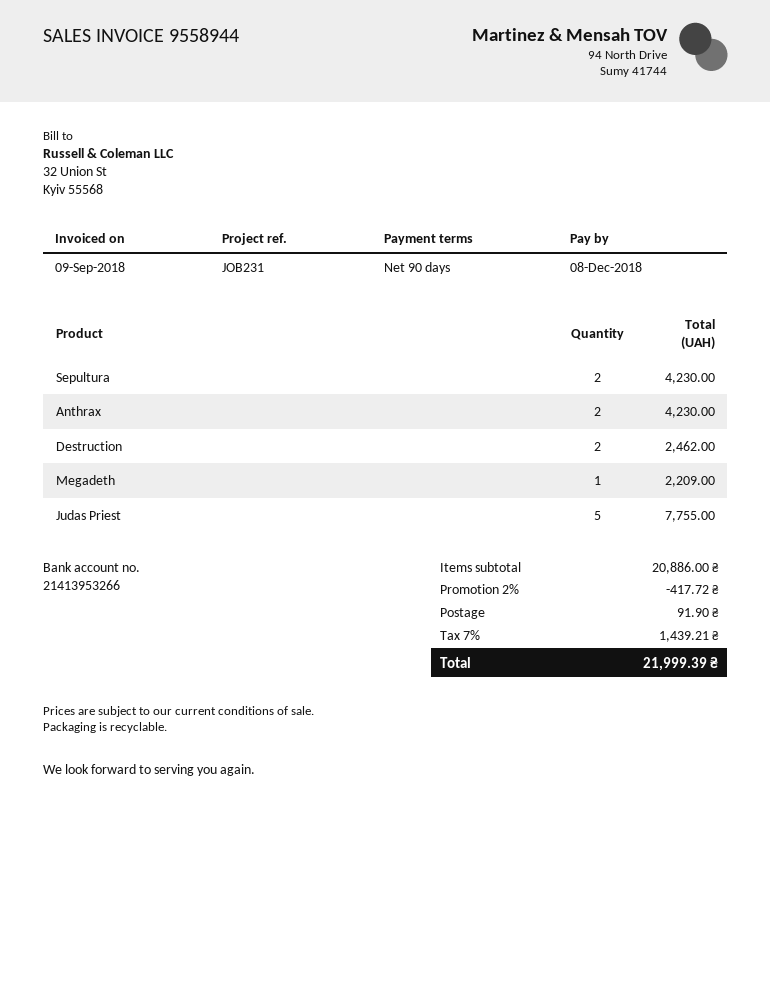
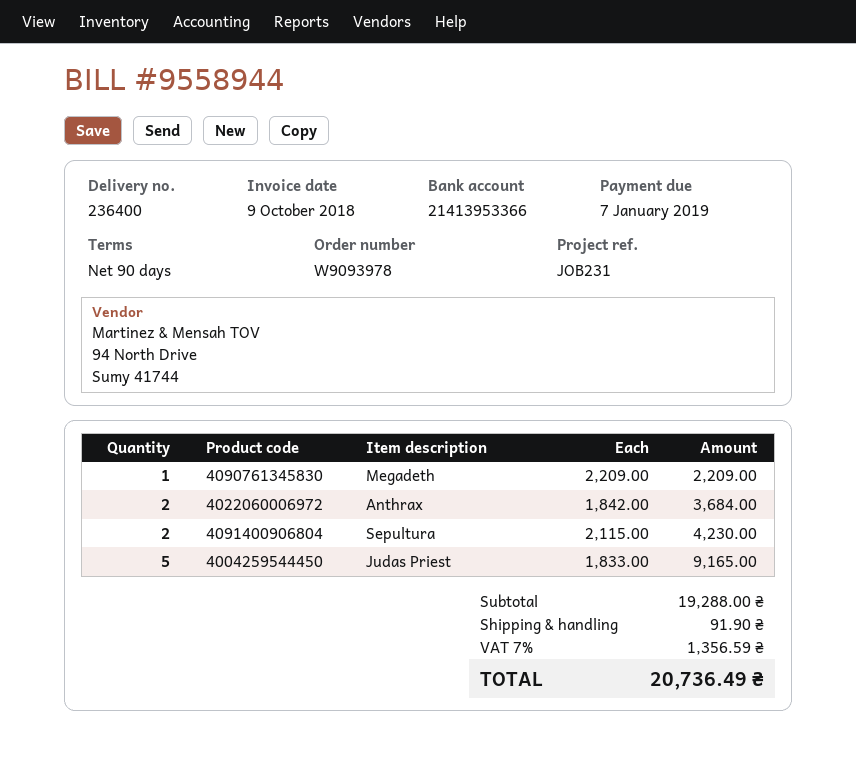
invoice date: 2018-09-09 -> 2018-10-09
due date: 2018-12-08 -> 2019-01-07
bank account: 21413953266 -> 21413953366
Anthrax: 2 for 4230.00 -> 2 for 3684.00
Destruction: 2 for 2462.00 -> none
Judas Priest: 5 for 7755.00 -> 5 for 9165.00
subtotal: 20886.00 -> 19288.00
discount: 2% = 417.72 -> none
tax: 7% = 1439.21 -> 7% = 1356.59
total: 21999.39 -> 20736.49

